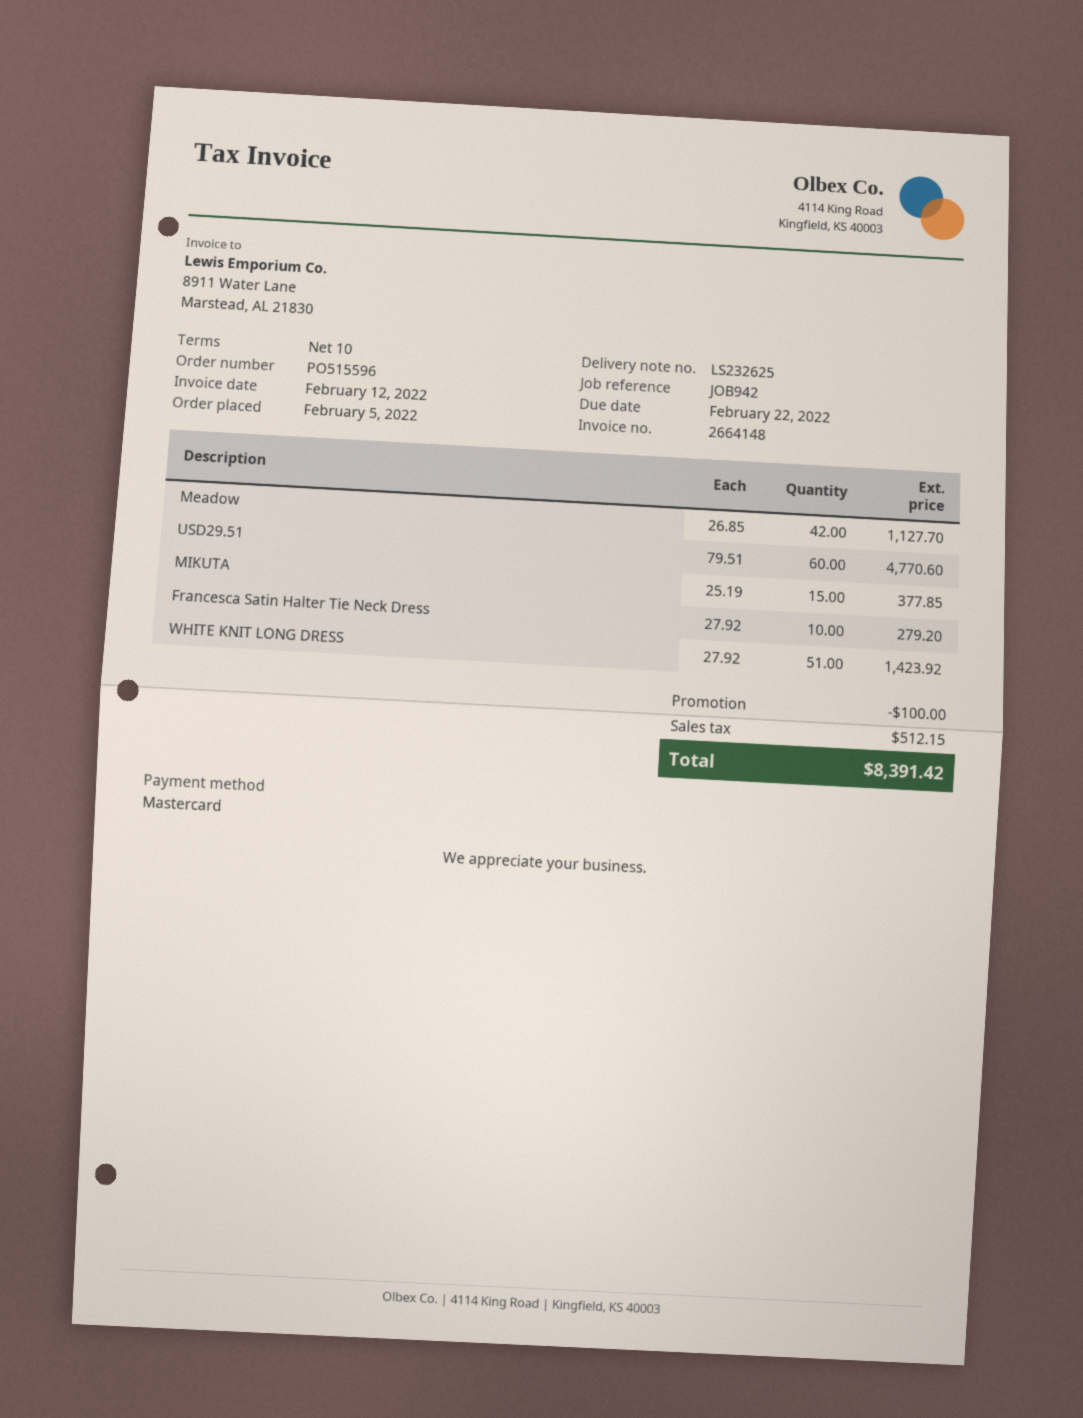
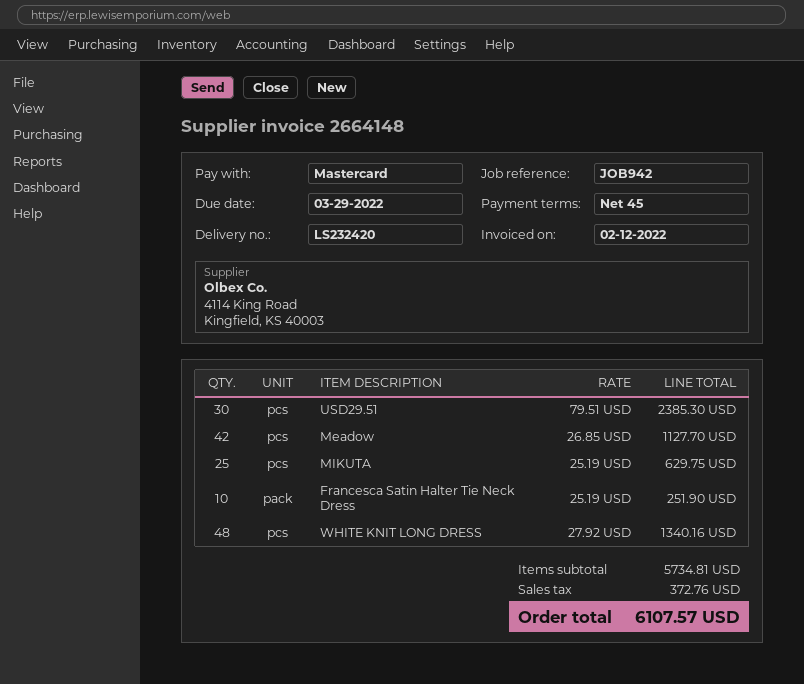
delivery note number: LS232625 -> LS232420
payment terms: 10 days -> 45 days
due date: 2022-02-22 -> 2022-03-29
USD29.51: 60 x 79.51 = 4770.60 -> 30 x 79.51 = 2385.30
MIKUTA: 15 x 25.19 = 377.85 -> 25 x 25.19 = 629.75
Francesca Satin Halter Tie Neck Dress: 10 x 27.92 = 279.20 -> 10 x 25.19 = 251.90
WHITE KNIT LONG DRESS: 51 x 27.92 = 1423.92 -> 48 x 27.92 = 1340.16
discount: 100.00 -> none
tax: 512.15 -> 372.76
total: 8391.42 -> 6107.57

